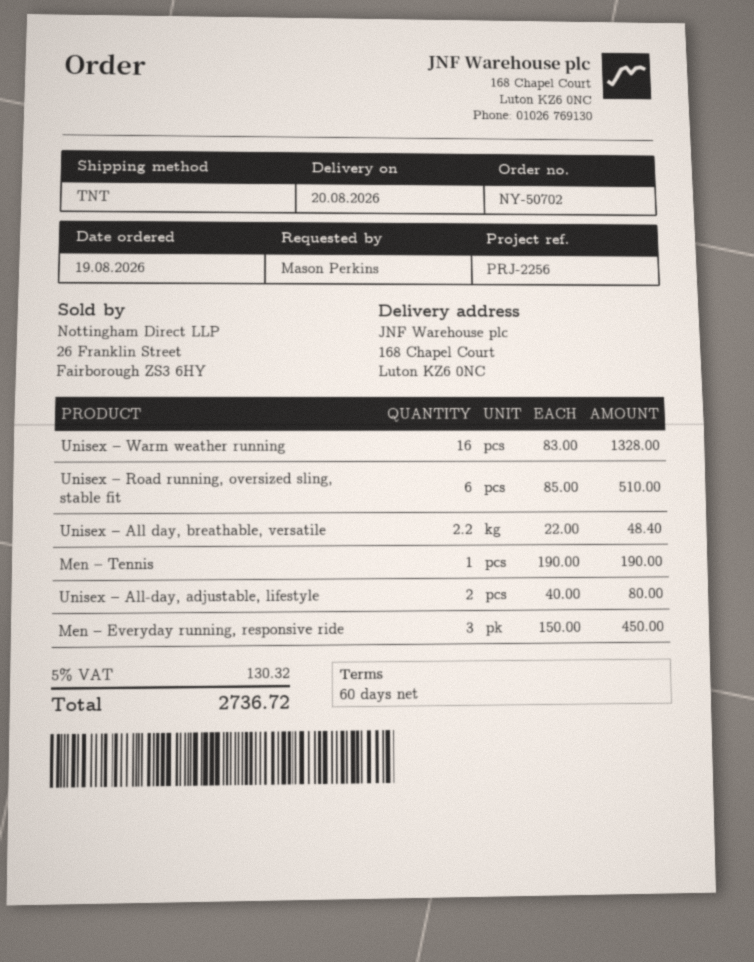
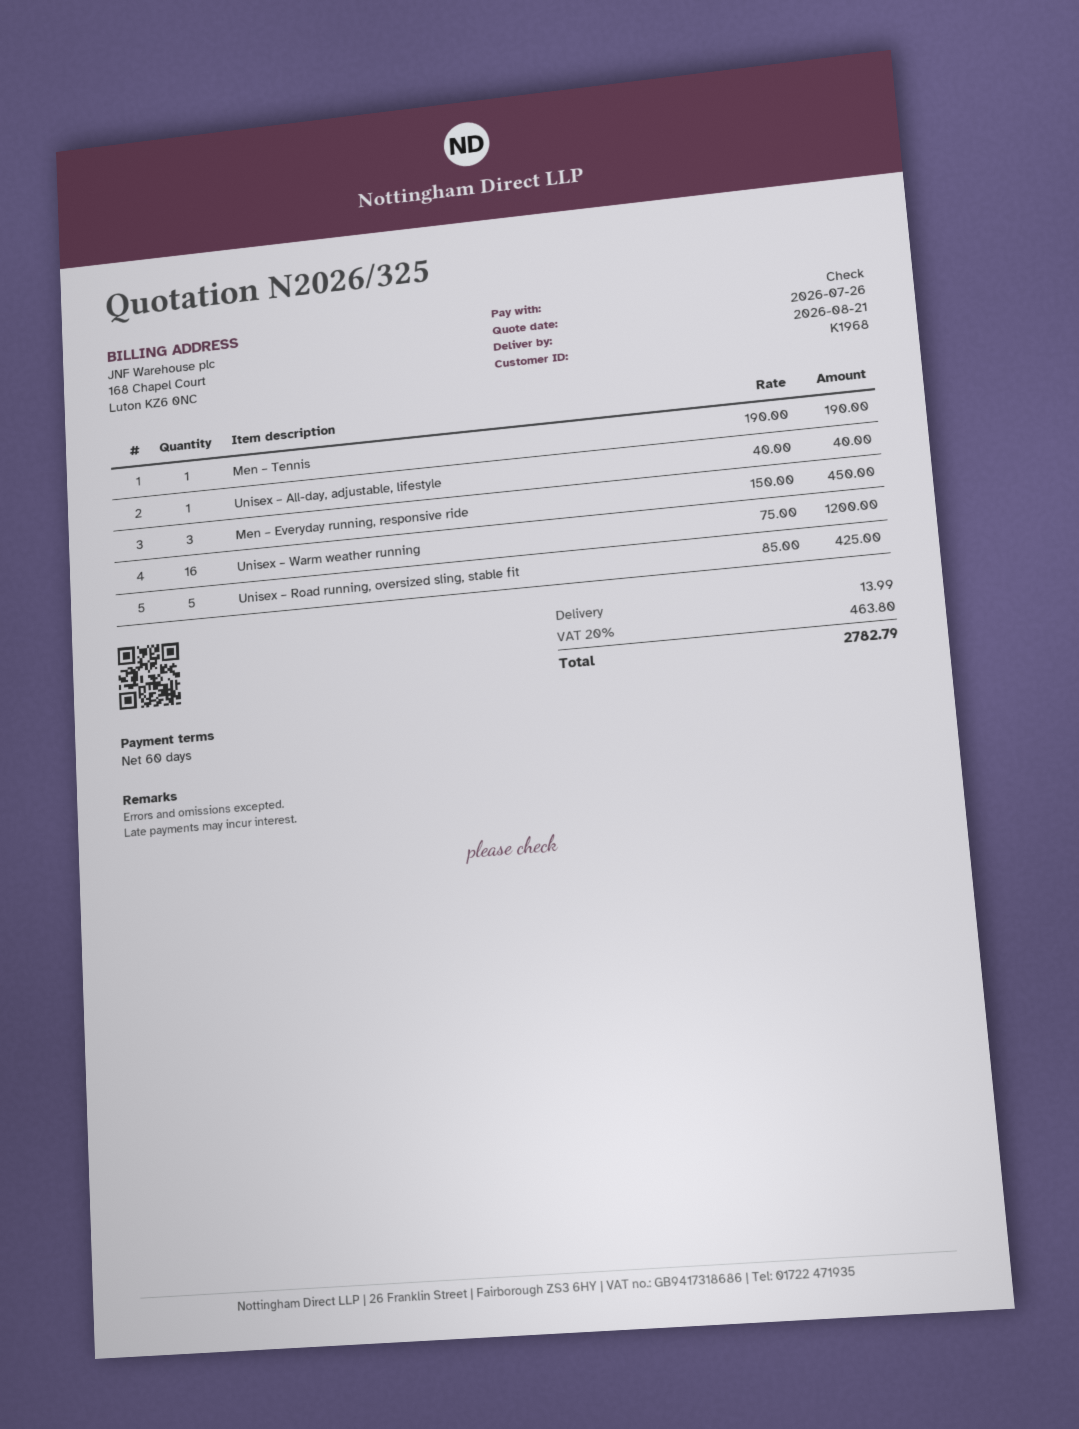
delivery date: 2026-08-20 -> 2026-08-21
Unisex – Warm weather running: 16 x 83.00 = 1328.00 -> 16 x 75.00 = 1200.00
Unisex – Road running, oversized sling, stable fit: 6 x 85.00 = 510.00 -> 5 x 85.00 = 425.00
Unisex – All day, breathable, versatile: 2.2 x 22.00 = 48.40 -> none
Unisex – All-day, adjustable, lifestyle: 2 x 40.00 = 80.00 -> 1 x 40.00 = 40.00
shipping: none -> 13.99
tax: 5% = 130.32 -> 20% = 463.80
total: 2736.72 -> 2782.79

